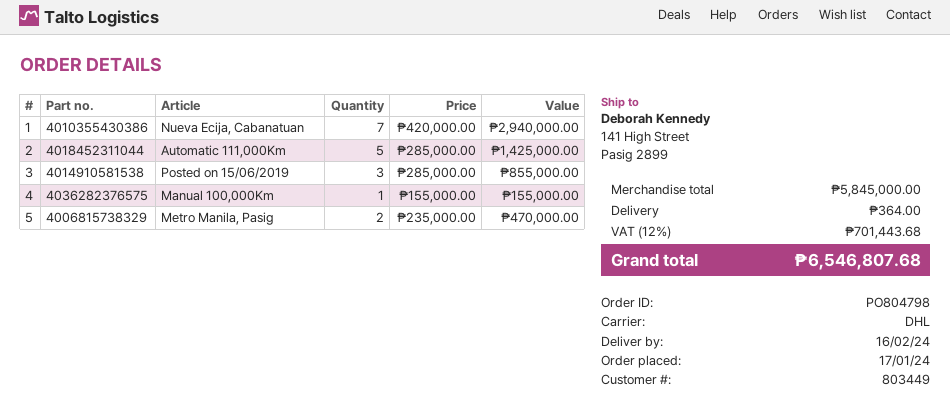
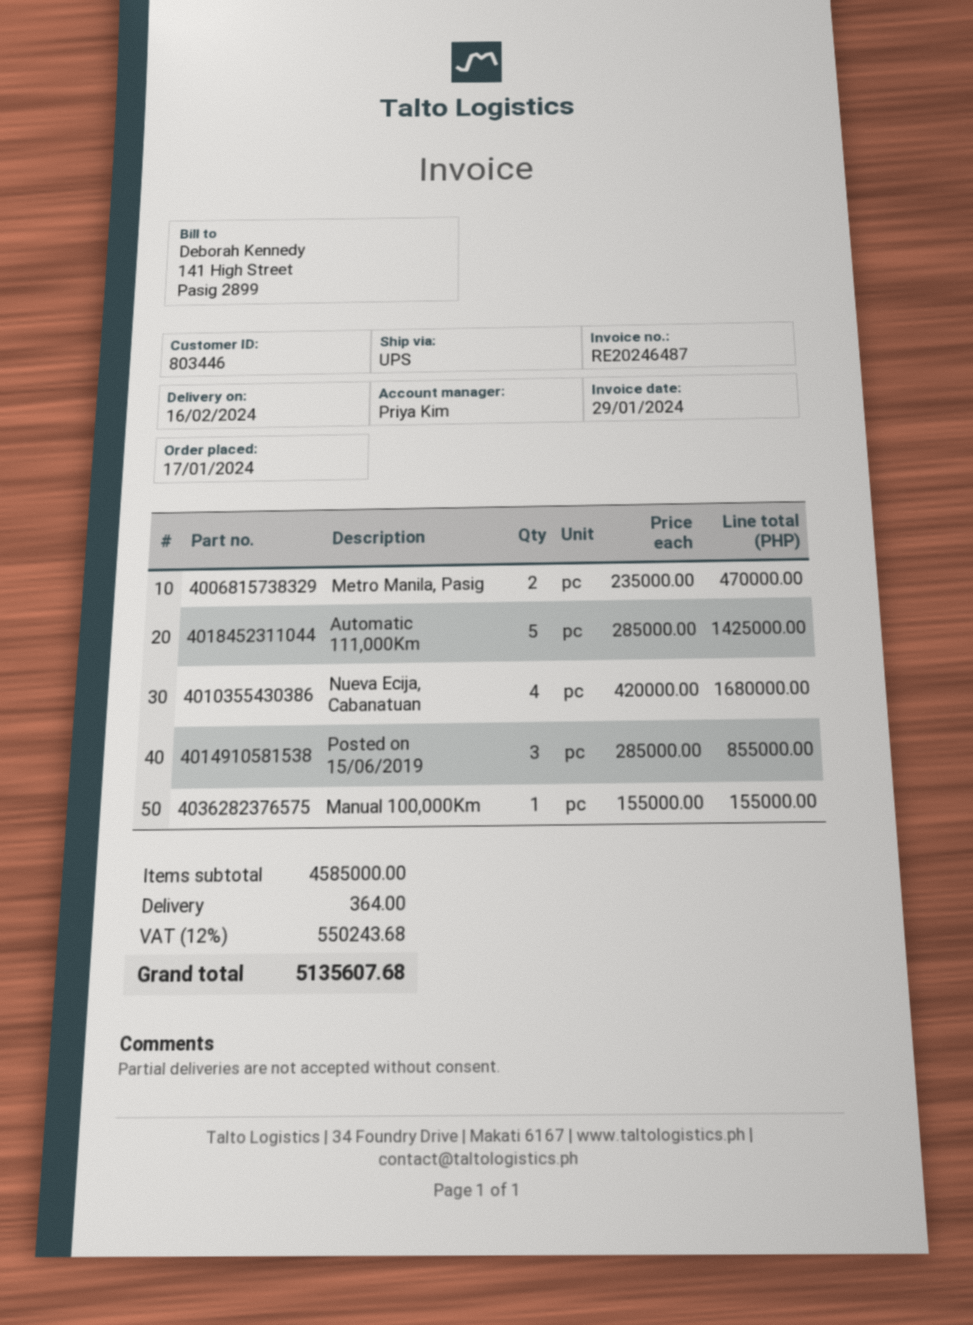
customer number: 803449 -> 803446
shipping method: DHL -> UPS
Nueva Ecija, Cabanatuan: 7 x 420000.00 = 2940000.00 -> 4 x 420000.00 = 1680000.00
subtotal: 5845000.00 -> 4585000.00
tax: 12% = 701443.68 -> 12% = 550243.68
total: 6546807.68 -> 5135607.68

